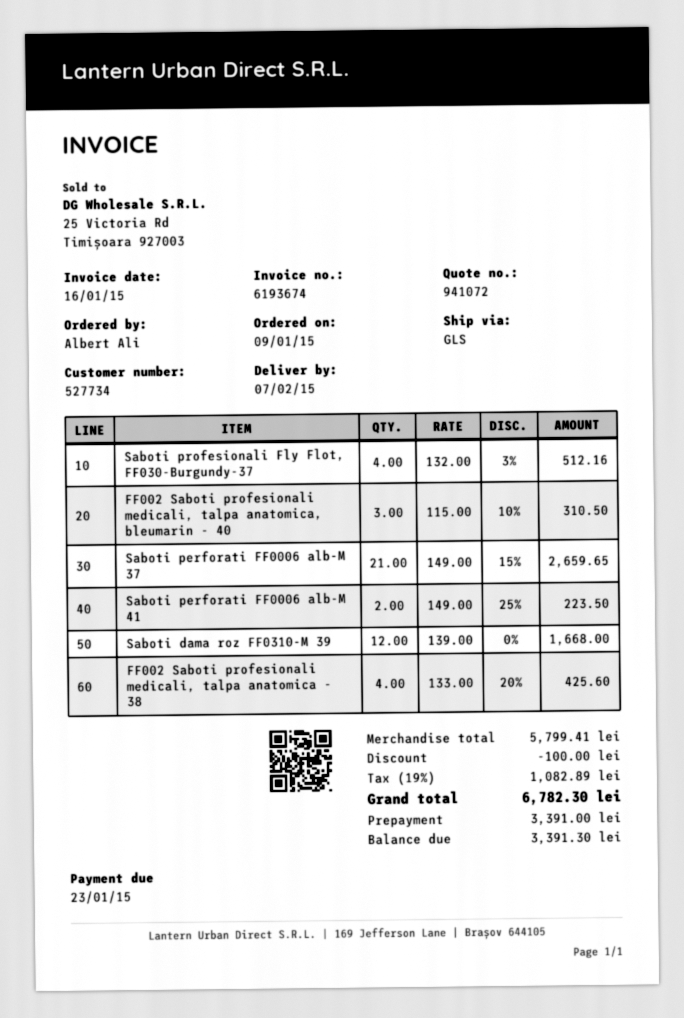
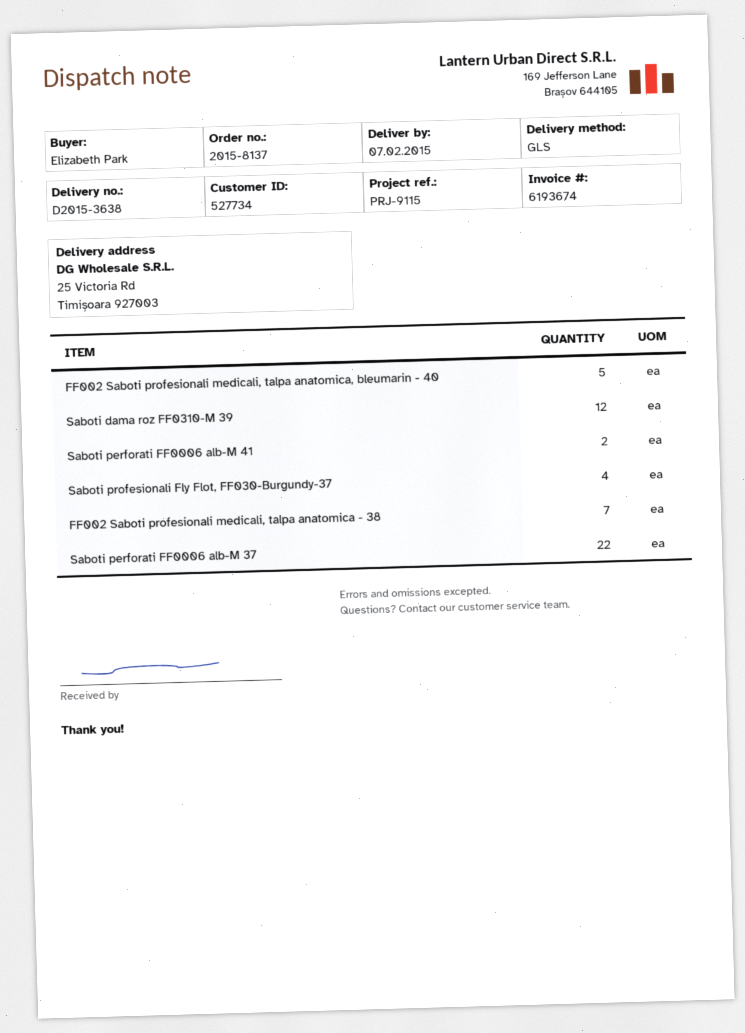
ordered by: Albert Ali -> Elizabeth Park
FF002 Saboti profesionali medicali, talpa anatomica, bleumarin - 40: 3 -> 5
Saboti perforati FF0006 alb-M 37: 21 -> 22
FF002 Saboti profesionali medicali, talpa anatomica - 38: 4 -> 7

